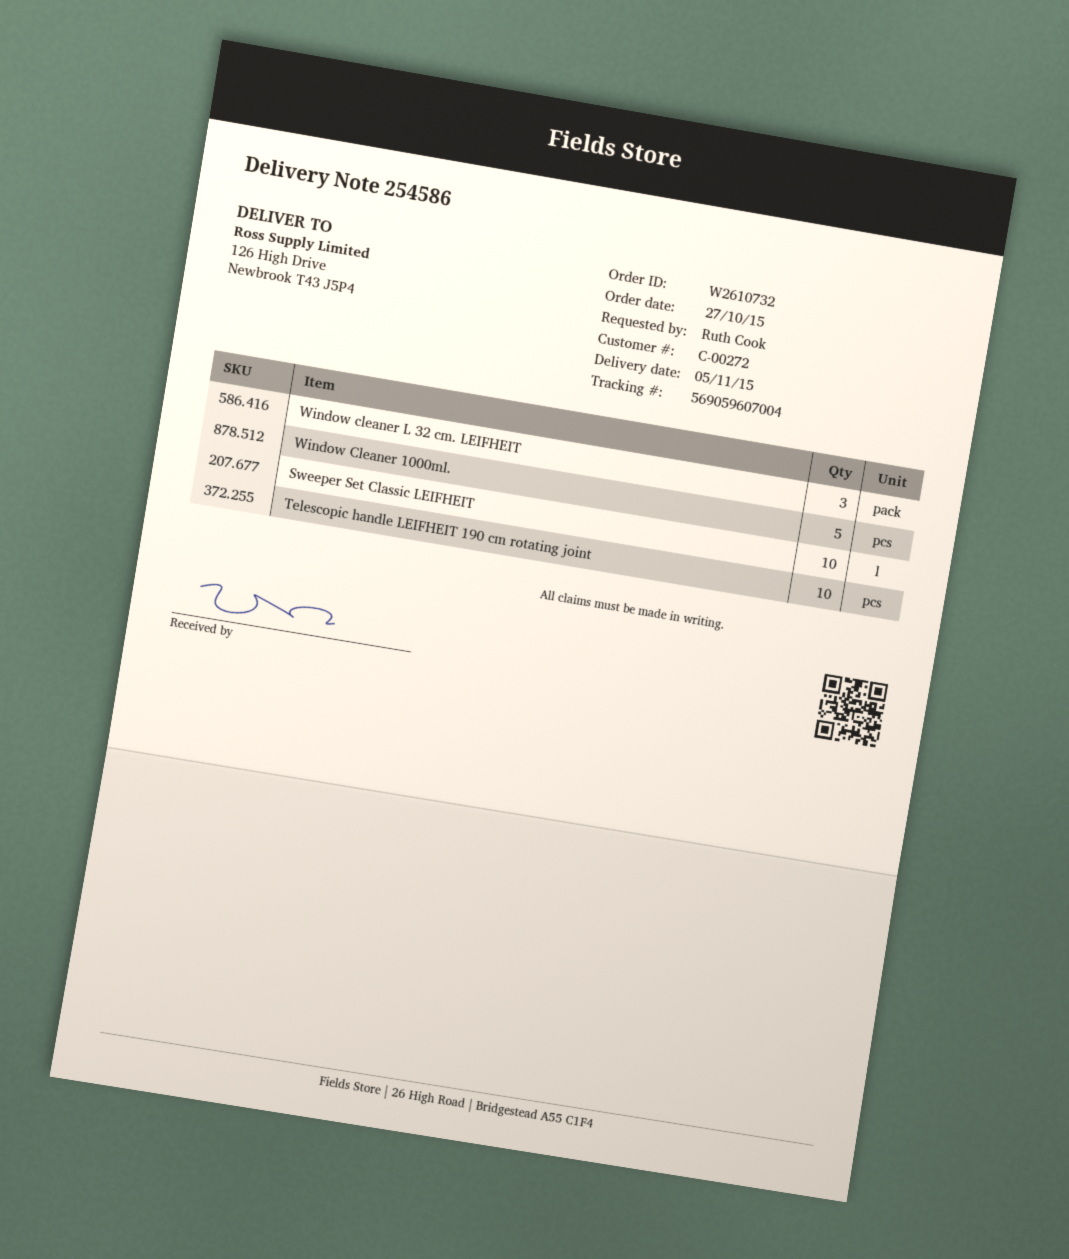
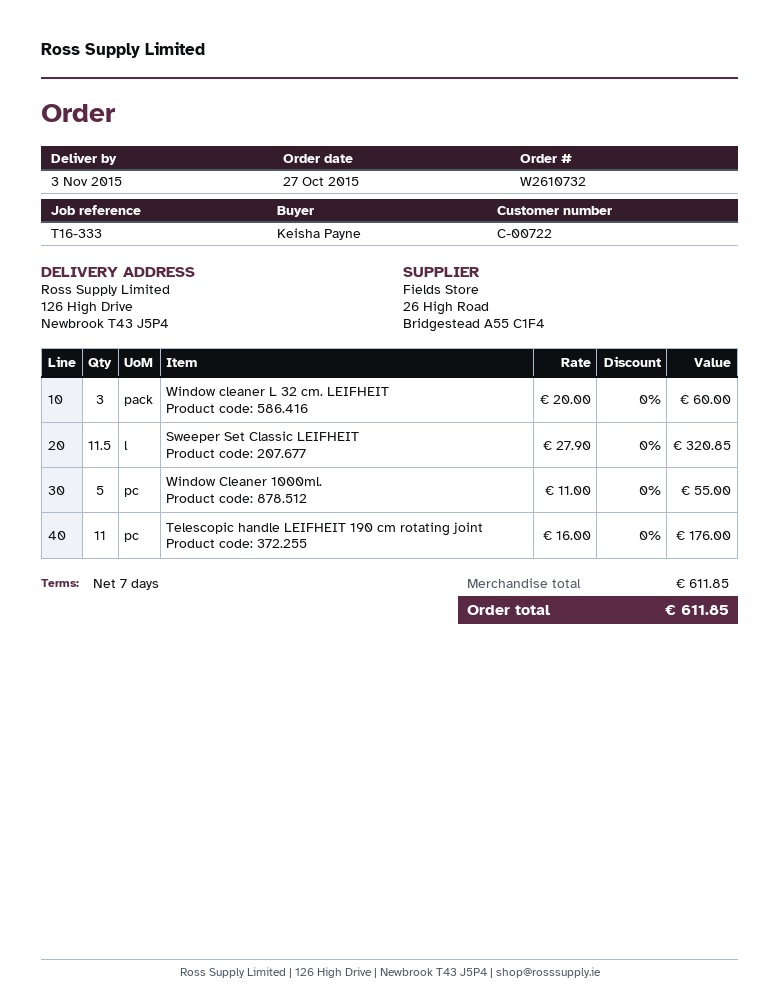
delivery date: 2015-11-05 -> 2015-11-03
customer number: C-00272 -> C-00722
ordered by: Ruth Cook -> Keisha Payne
Sweeper Set Classic LEIFHEIT: 10 -> 11.5
Telescopic handle LEIFHEIT 190 cm rotating joint: 10 -> 11

